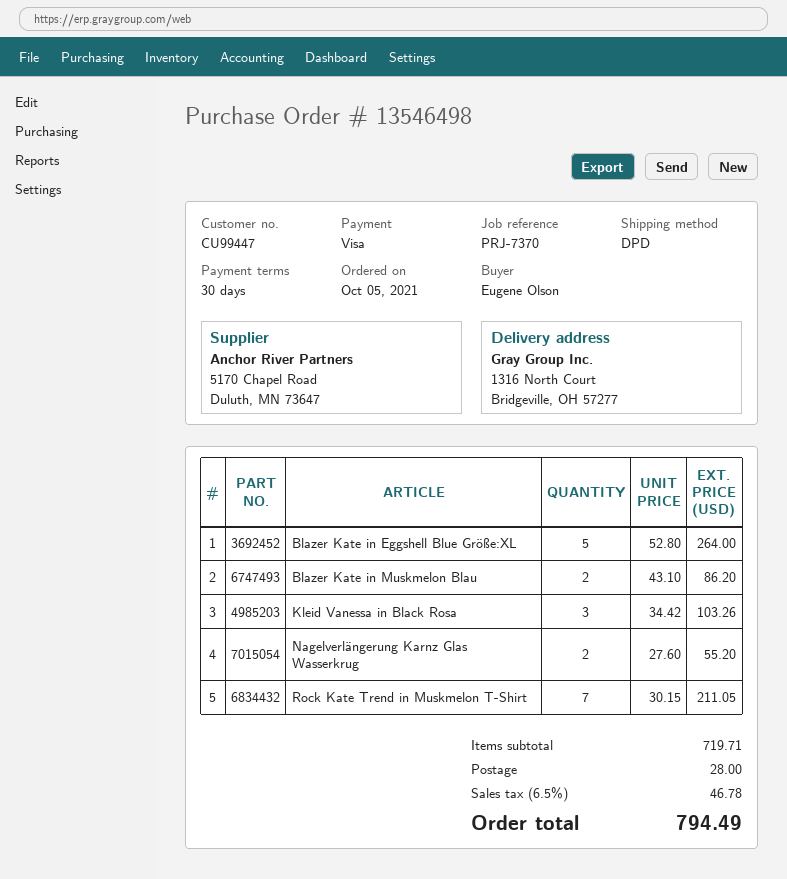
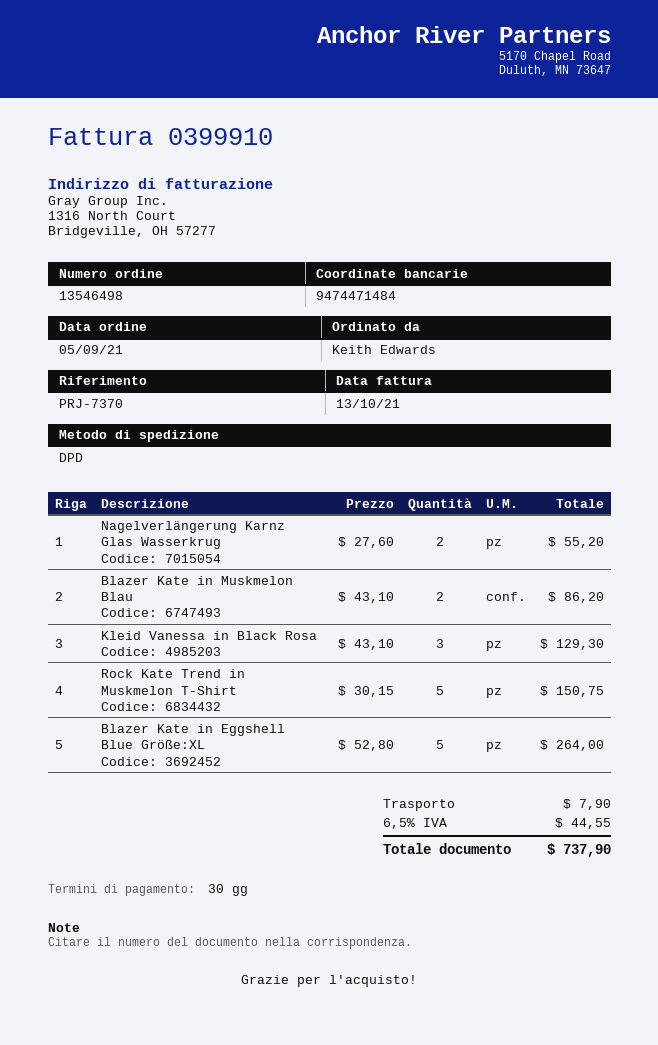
order date: 2021-10-05 -> 2021-09-05
ordered by: Eugene Olson -> Keith Edwards
Kleid Vanessa in Black Rosa: 3 x 34.42 = 103.26 -> 3 x 43.10 = 129.30
Rock Kate Trend in Muskmelon T-Shirt: 7 x 30.15 = 211.05 -> 5 x 30.15 = 150.75
shipping: 28.00 -> 7.90
tax: 6.5% = 46.78 -> 6.5% = 44.55
total: 794.49 -> 737.90

